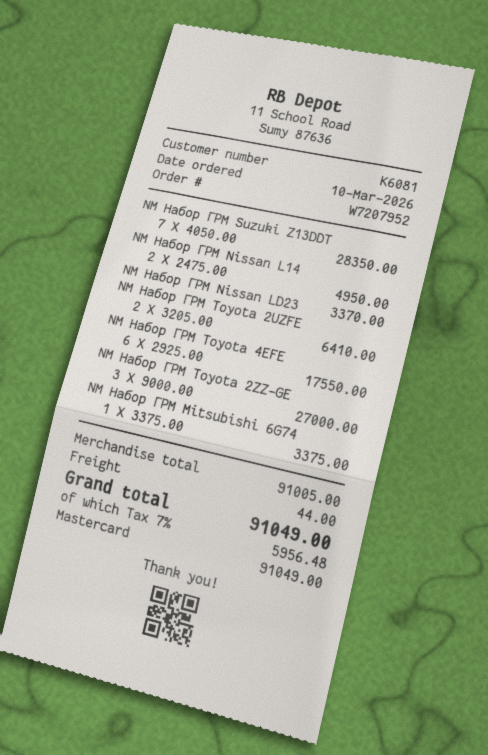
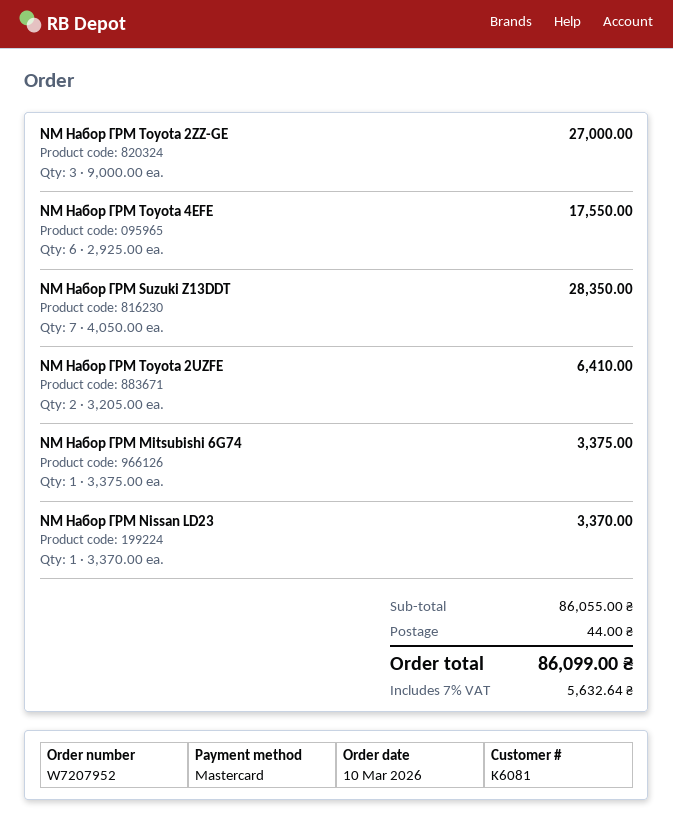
NM Набор ГРМ Nissan L14: 2 x 2475.00 = 4950.00 -> none
subtotal: 91005.00 -> 86055.00
tax: 7% = 5956.48 -> 7% = 5632.64
total: 91049.00 -> 86099.00

